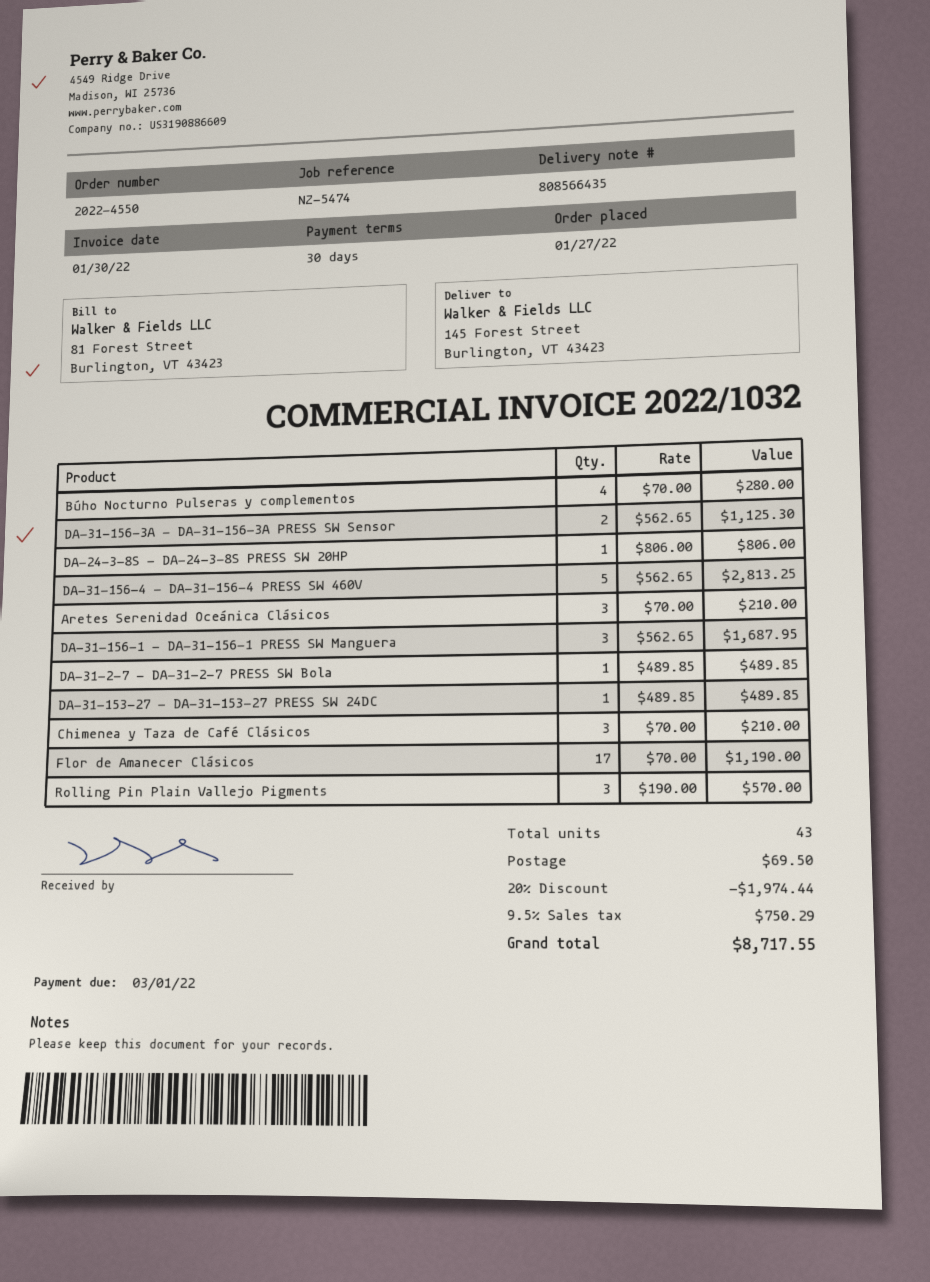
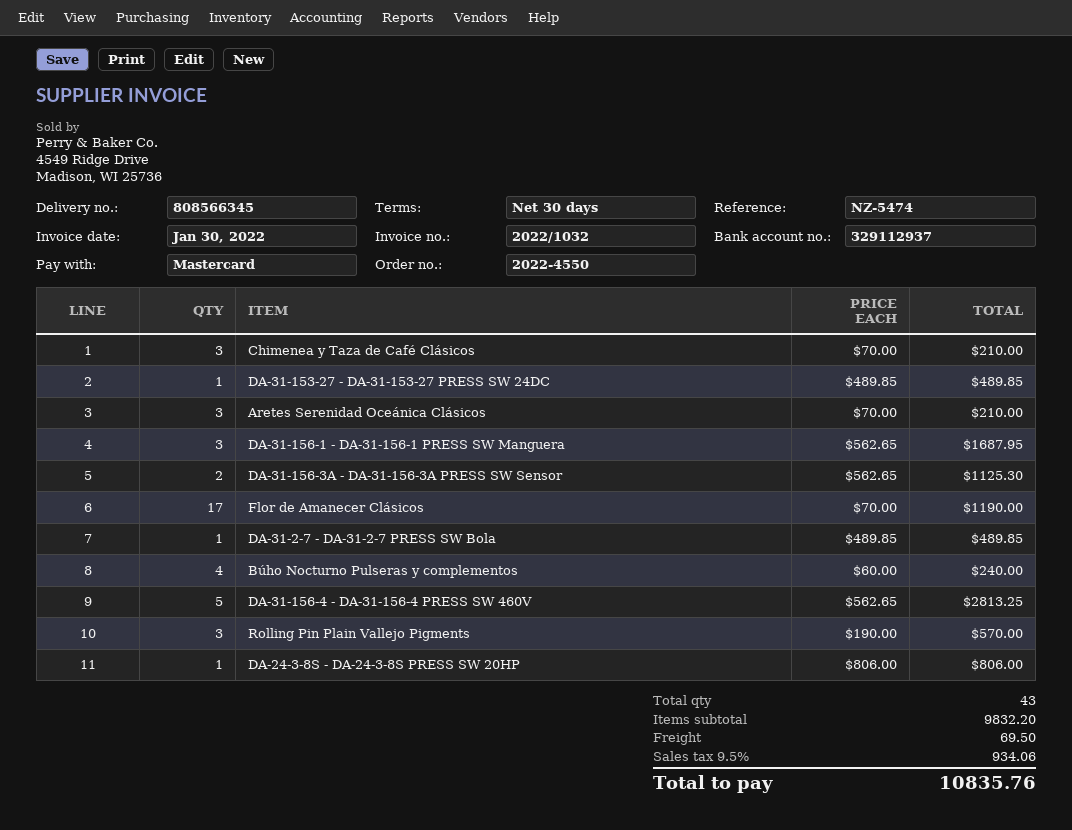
delivery note number: 808566435 -> 808566345
Búho Nocturno Pulseras y complementos: 4 x 70.00 = 280.00 -> 4 x 60.00 = 240.00
discount: 20% = 1974.44 -> none
tax: 9.5% = 750.29 -> 9.5% = 934.06
total: 8717.55 -> 10835.76

